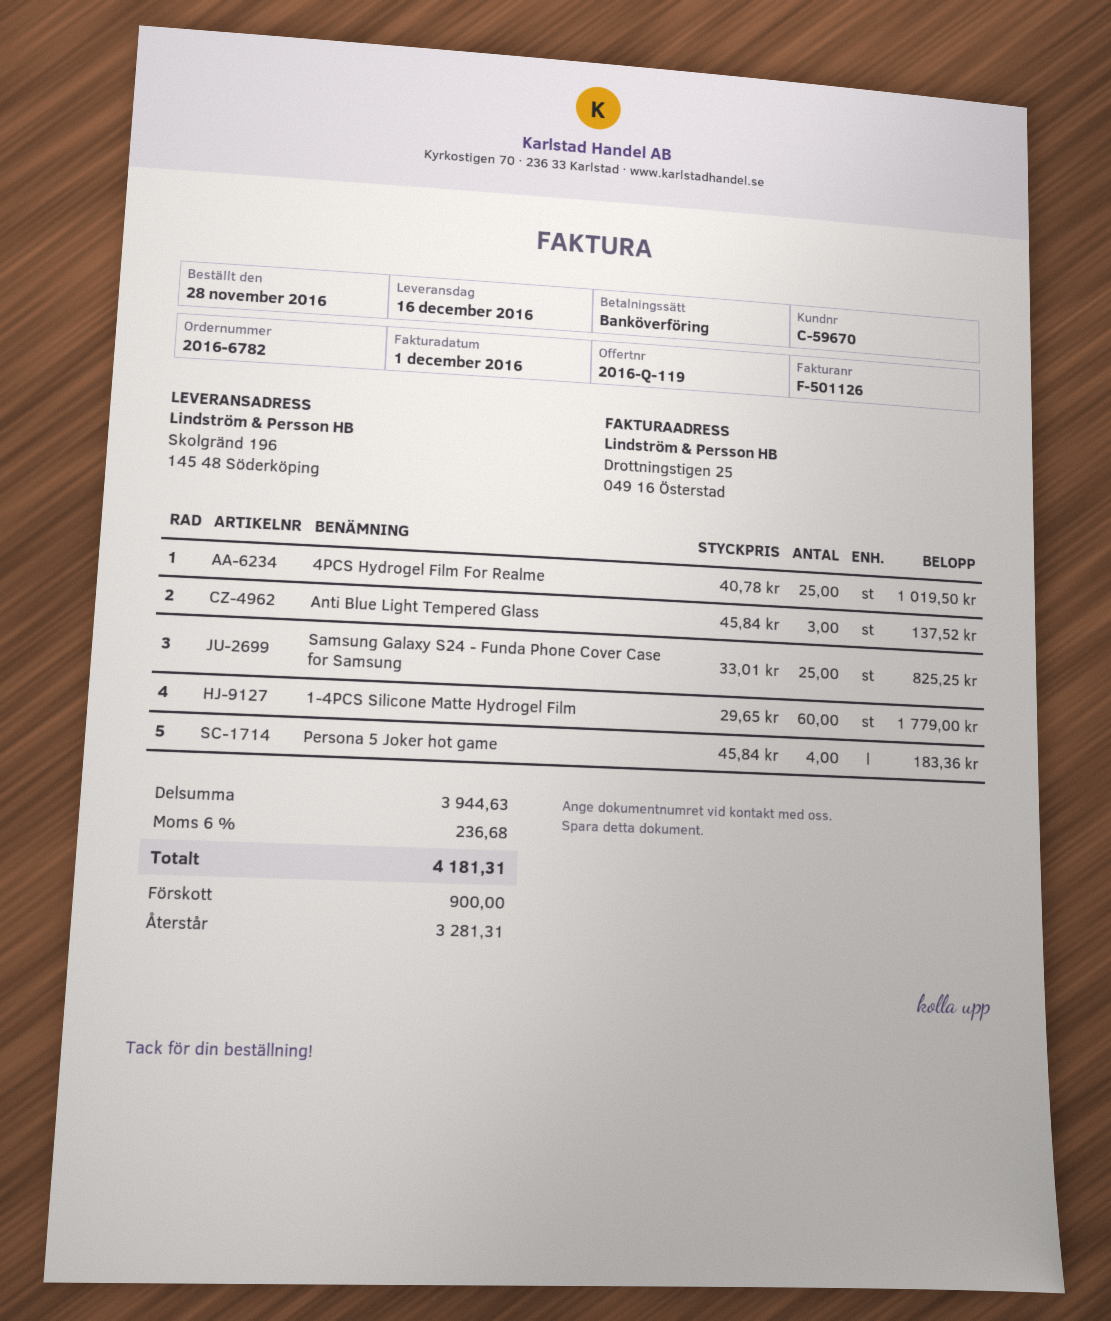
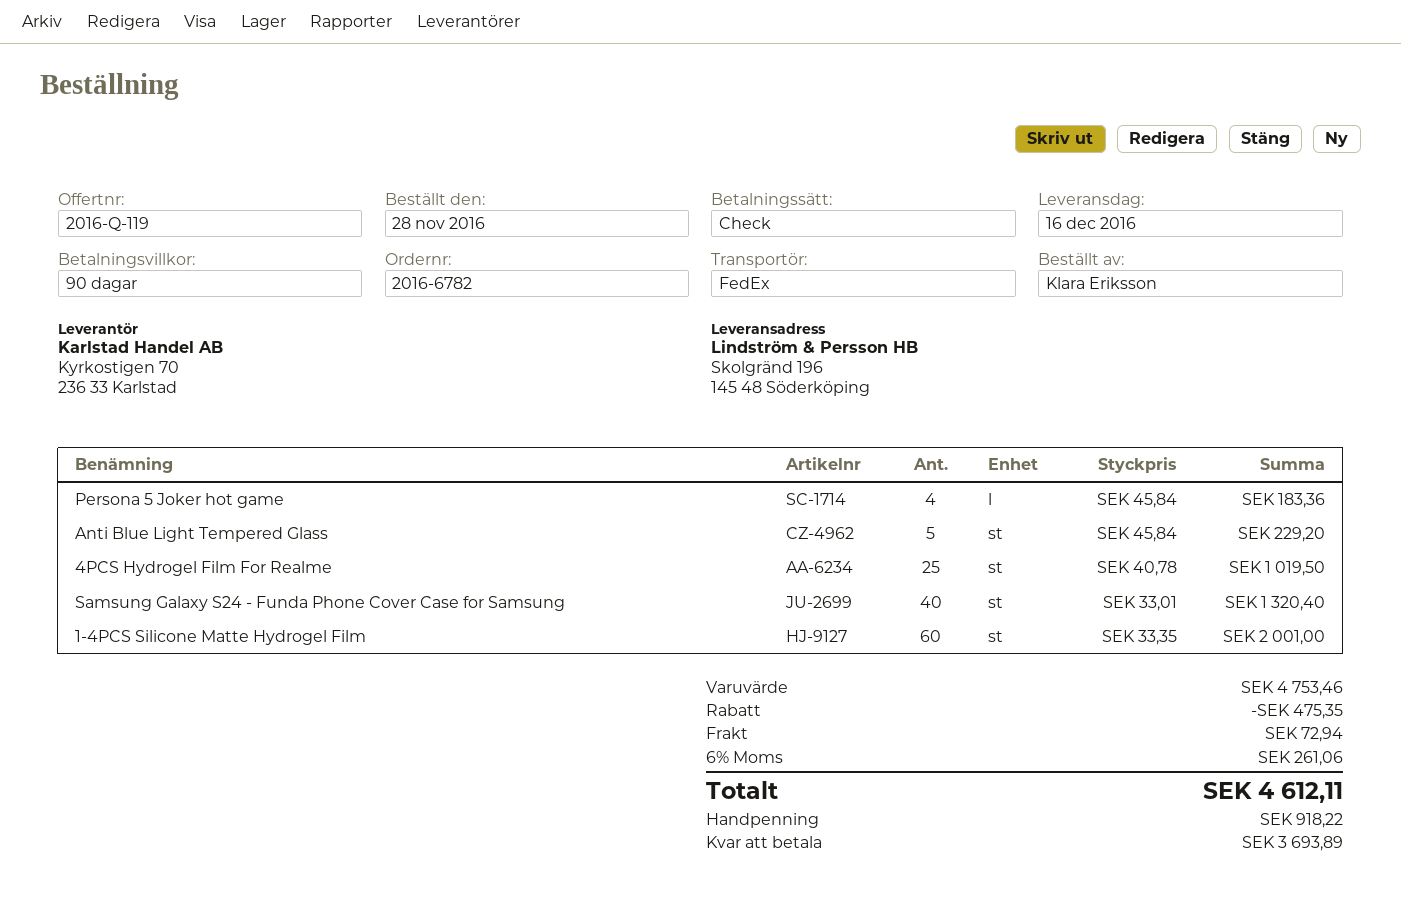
payment method: bank transfer -> cheque
Anti Blue Light Tempered Glass: 3 x 45.84 = 137.52 -> 5 x 45.84 = 229.20
Samsung Galaxy S24 - Funda Phone Cover Case for Samsung: 25 x 33.01 = 825.25 -> 40 x 33.01 = 1320.40
1-4PCS Silicone Matte Hydrogel Film: 60 x 29.65 = 1779.00 -> 60 x 33.35 = 2001.00
subtotal: 3944.63 -> 4753.46
discount: none -> 475.35
shipping: none -> 72.94
tax: 6% = 236.68 -> 6% = 261.06
total: 4181.31 -> 4612.11
deposit: 900.00 -> 918.22
balance: 3281.31 -> 3693.89

